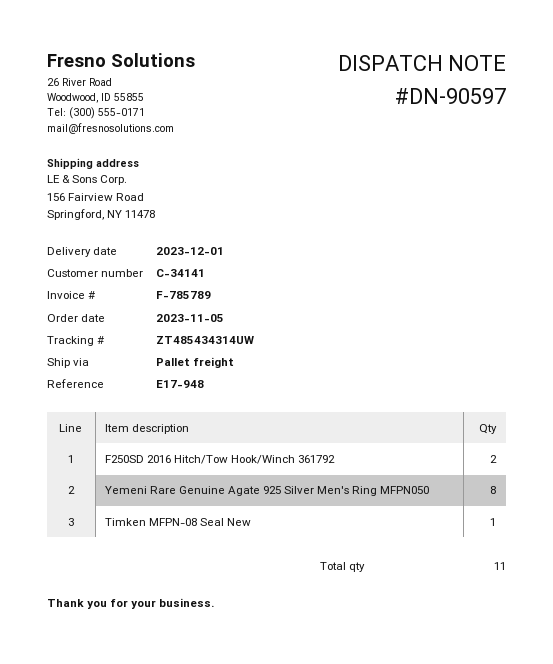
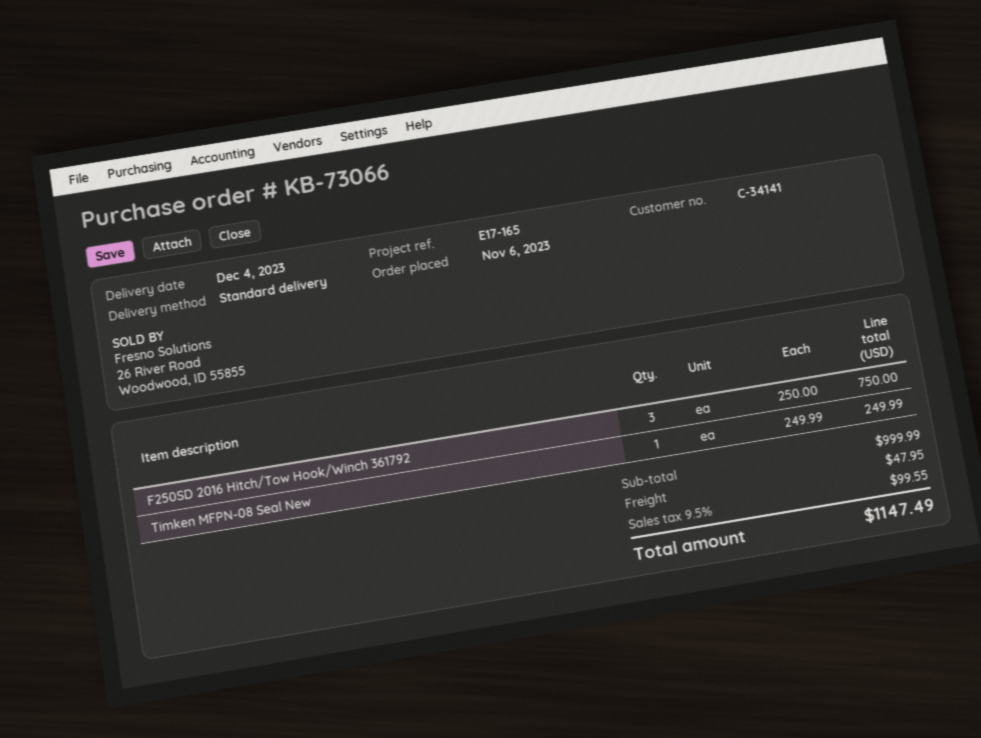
order date: 2023-11-05 -> 2023-11-06
delivery date: 2023-12-01 -> 2023-12-04
reference: E17-948 -> E17-165
shipping method: pallet freight -> standard
F250SD 2016 Hitch/Tow Hook/Winch 361792: 2 -> 3
Yemeni Rare Genuine Agate 925 Silver Men's Ring MFPN050: 8 -> none

